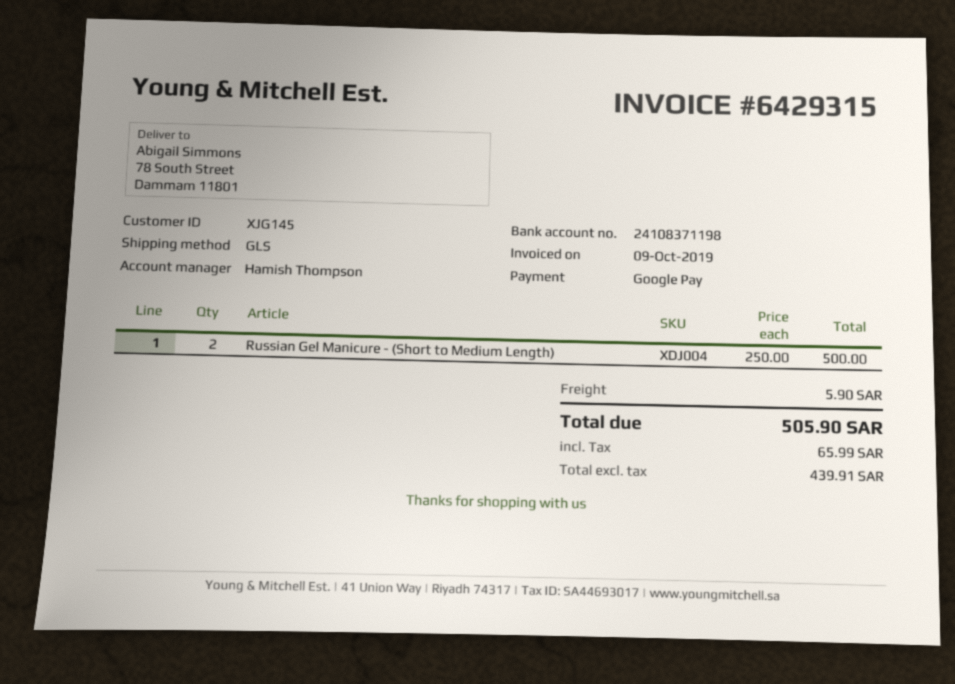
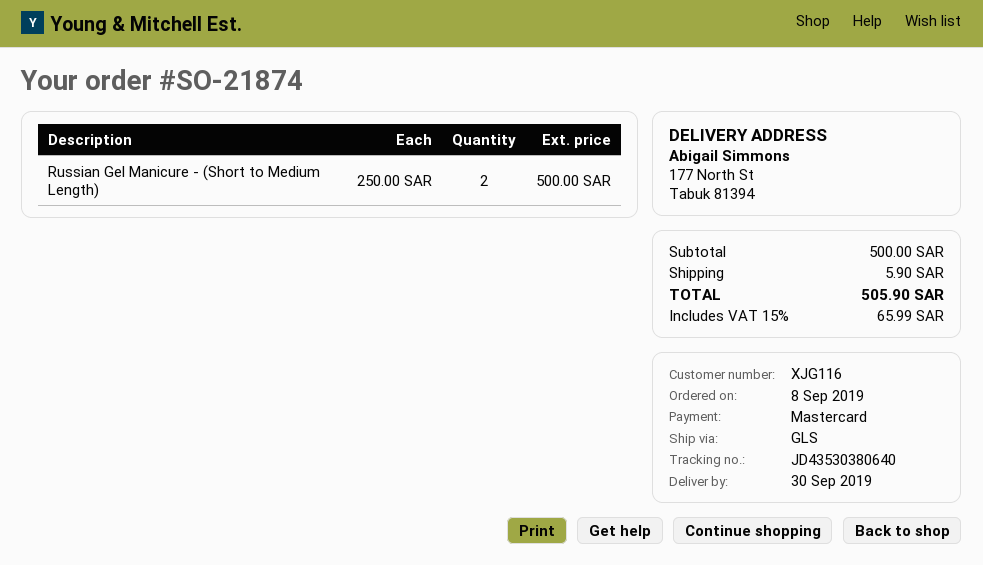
customer number: XJG145 -> XJG116
payment method: Google Pay -> Mastercard
ship to: 78 South Street, Dammam 11801 -> 177 North St, Tabuk 81394

